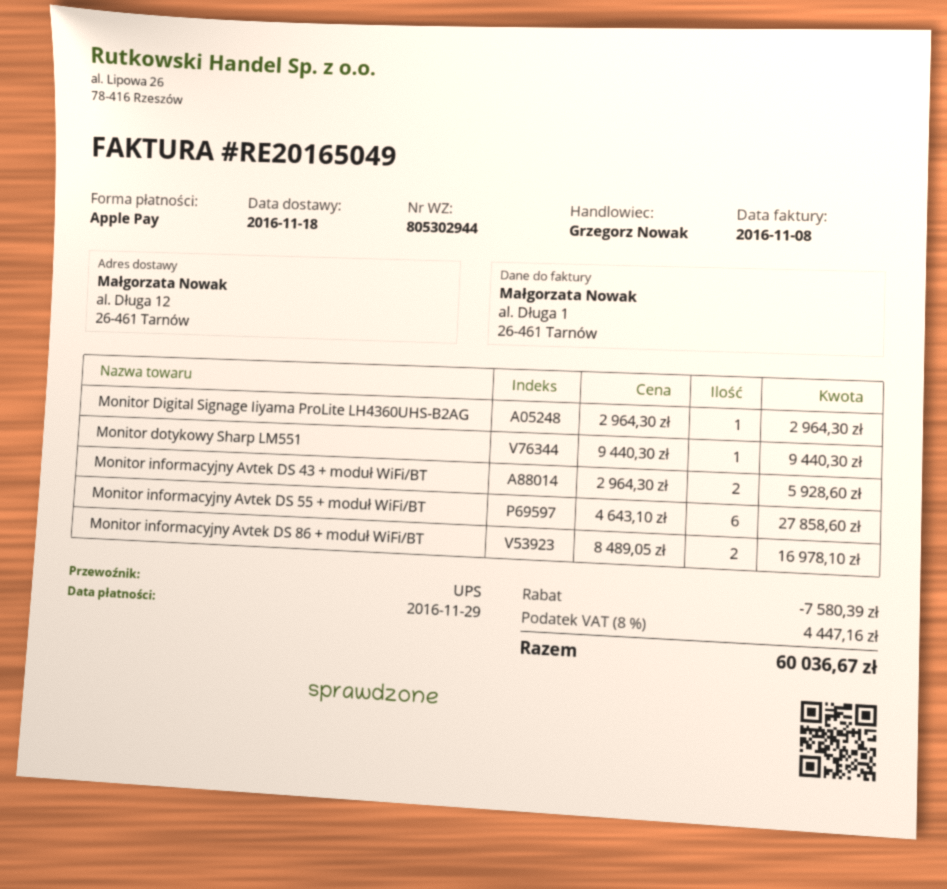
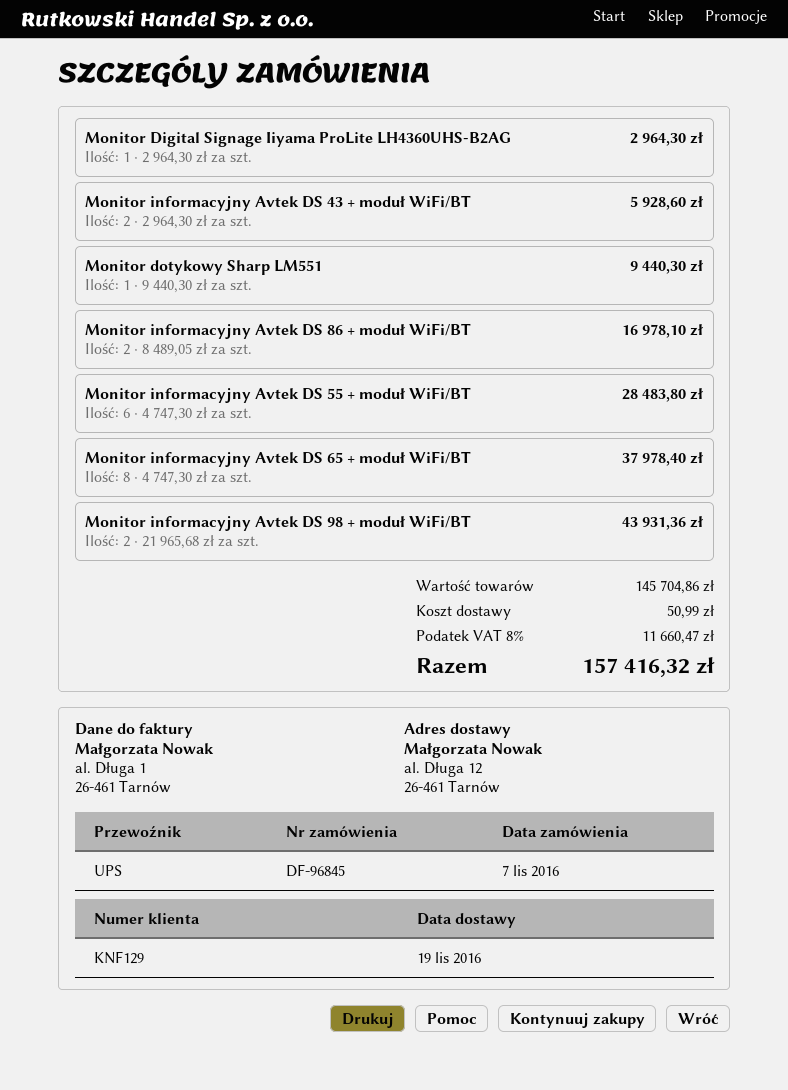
delivery date: 2016-11-18 -> 2016-11-19
Monitor informacyjny Avtek DS 55 + moduł WiFi/BT: 6 x 4643.10 = 27858.60 -> 6 x 4747.30 = 28483.80
Monitor informacyjny Avtek DS 65 + moduł WiFi/BT: none -> 8 x 4747.30 = 37978.40
Monitor informacyjny Avtek DS 98 + moduł WiFi/BT: none -> 2 x 21965.68 = 43931.36
discount: 7580.39 -> none
shipping: none -> 50.99
tax: 8% = 4447.16 -> 8% = 11660.47
total: 60036.67 -> 157416.32

